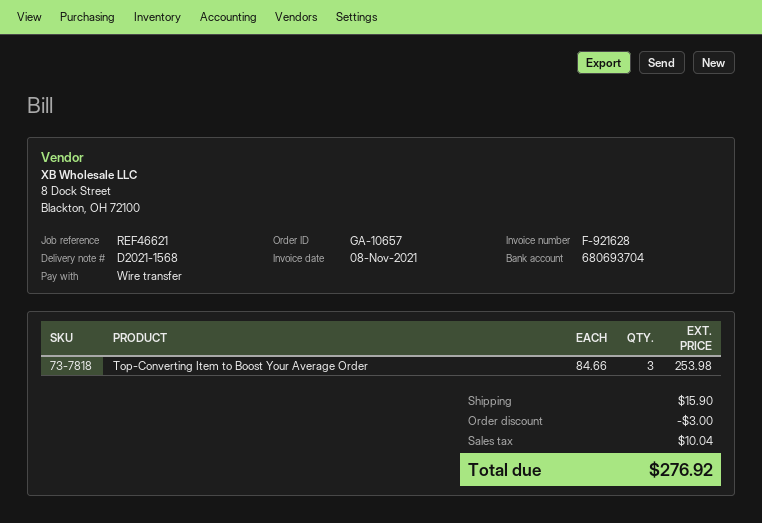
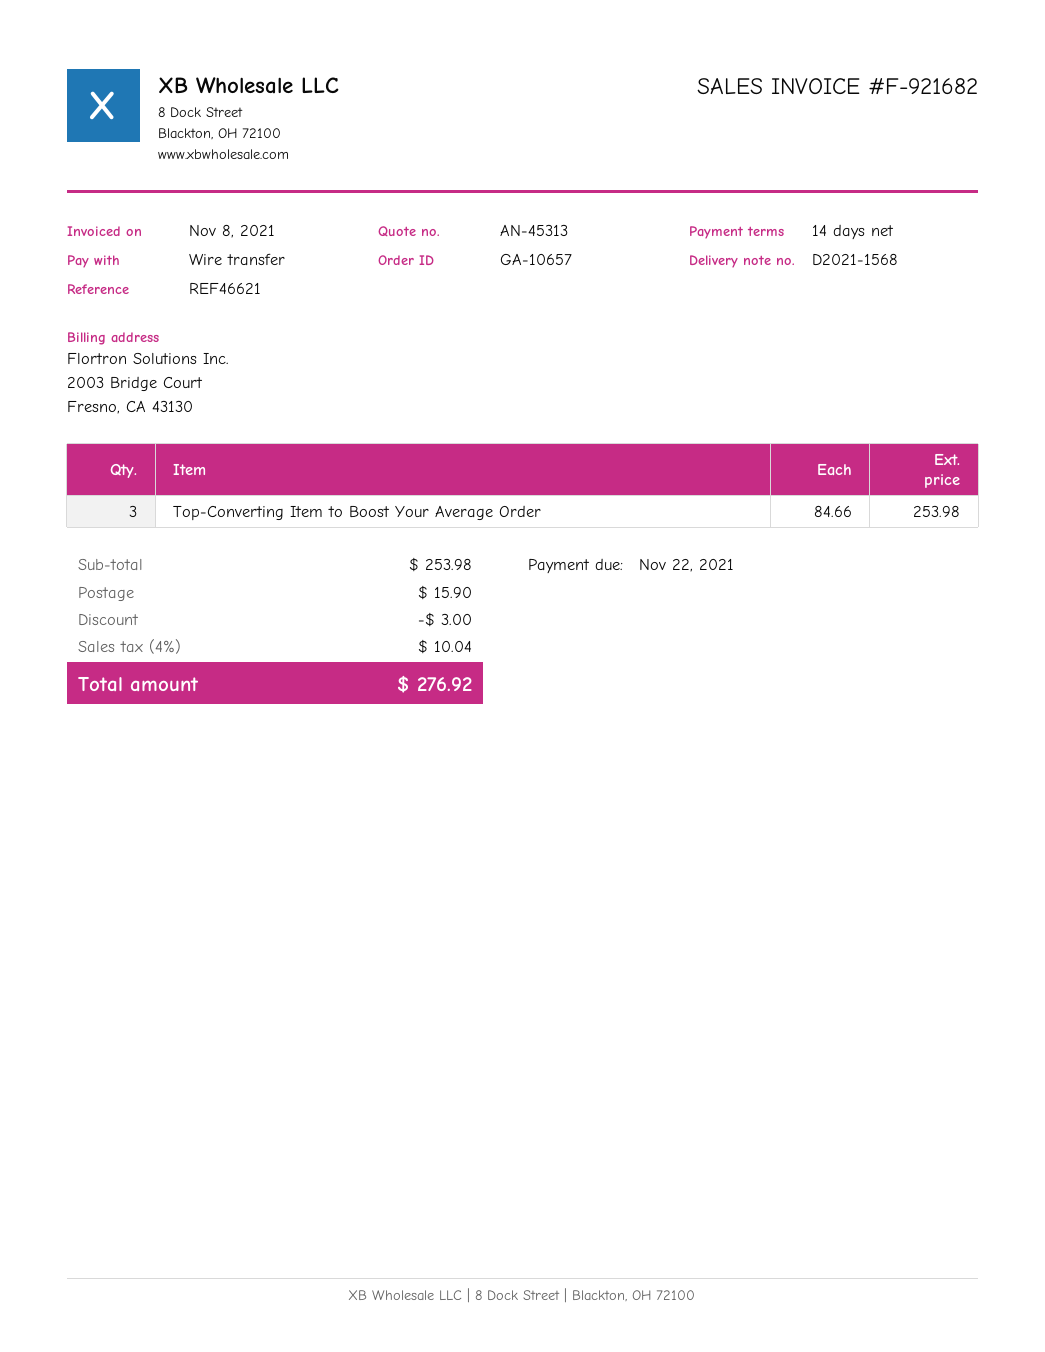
invoice number: F-921628 -> F-921682

